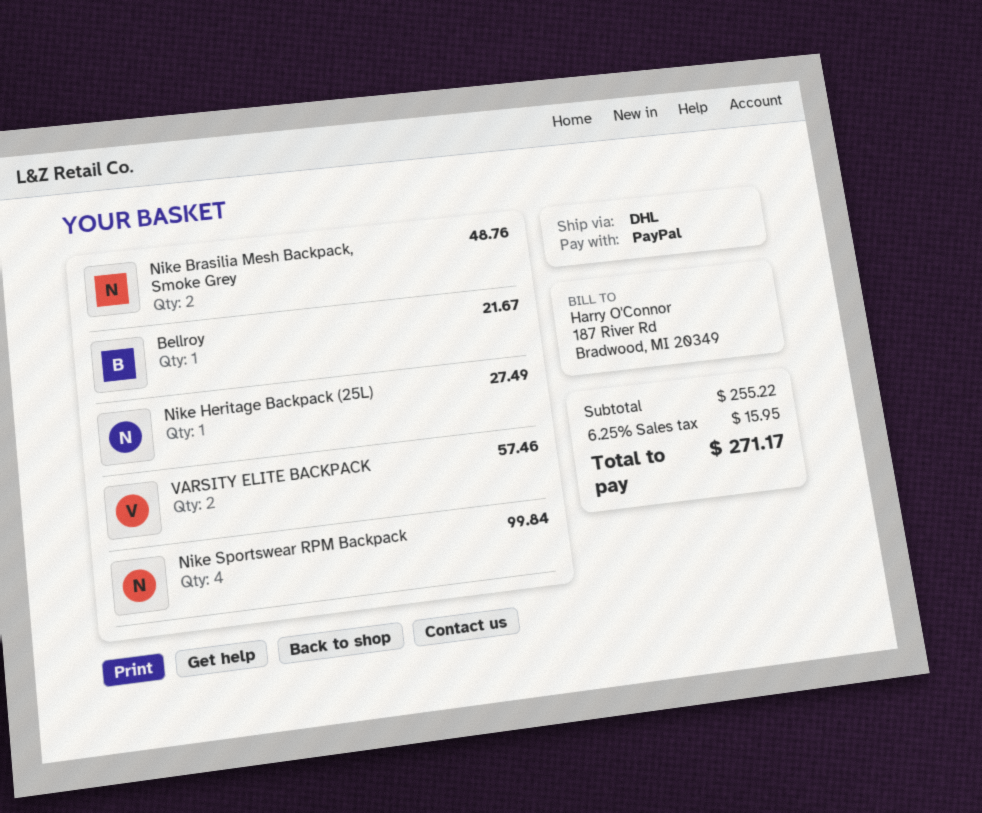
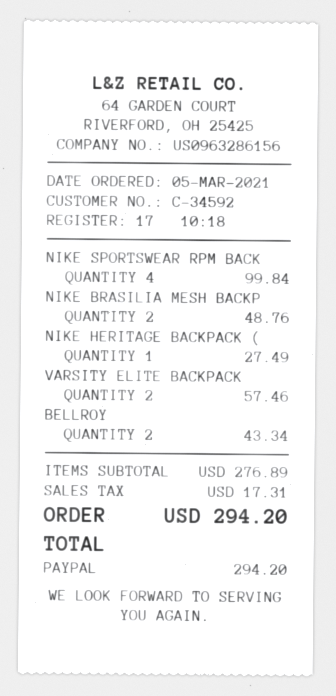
Bellroy: 1 for 21.67 -> 2 for 43.34
subtotal: 255.22 -> 276.89
tax: 15.95 -> 17.31
total: 271.17 -> 294.20

